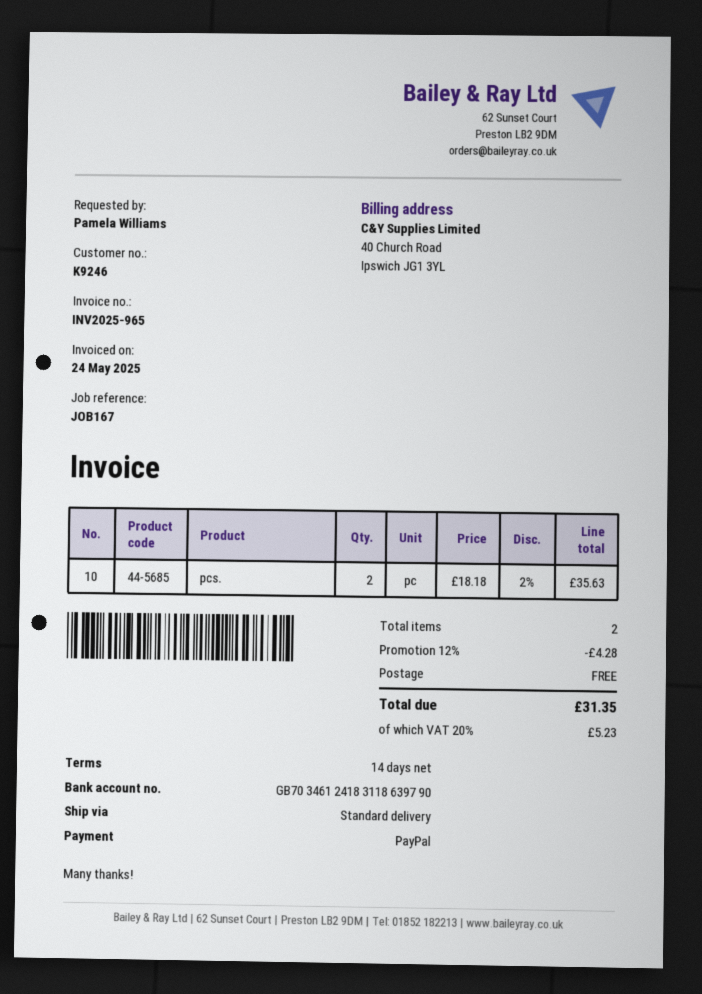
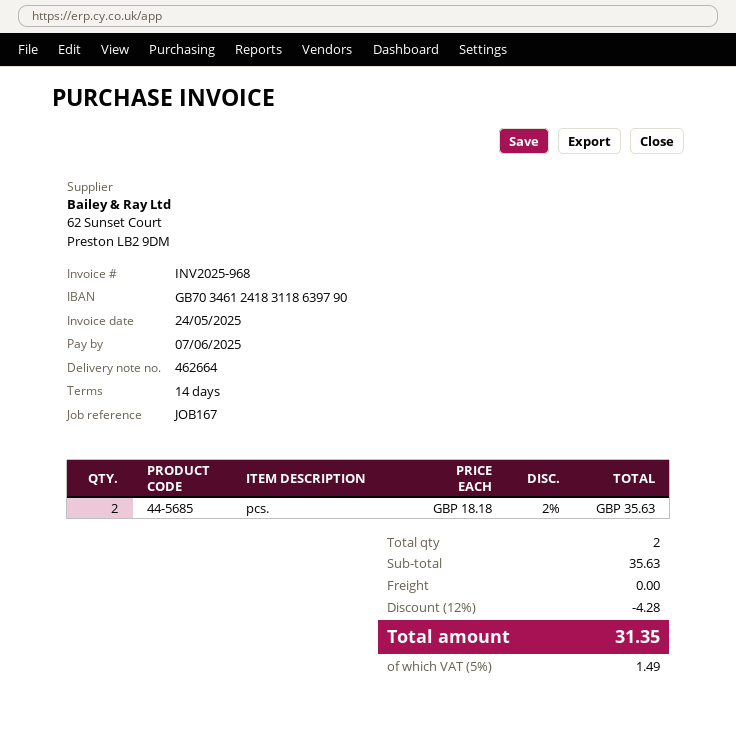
invoice number: INV2025-965 -> INV2025-968
tax: 20% = 5.23 -> 5% = 1.49

